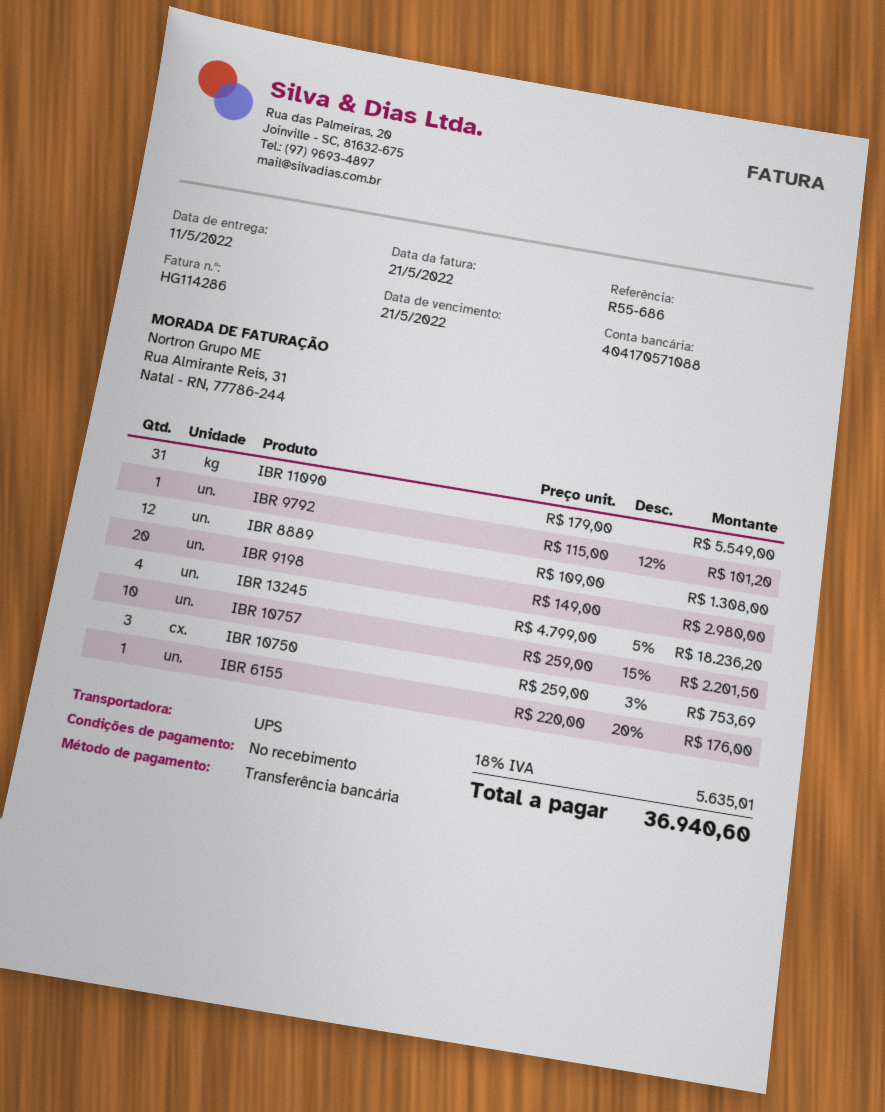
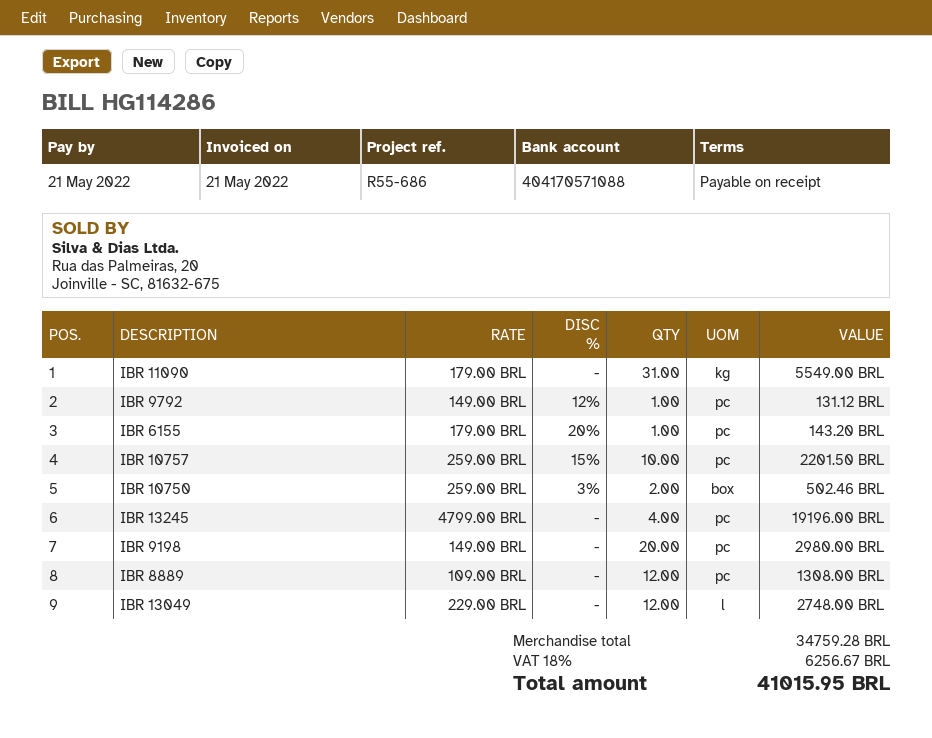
IBR 9792: 1 x 115.00 - 12% = 101.20 -> 1 x 149.00 - 12% = 131.12
IBR 13245: 4 x 4799.00 - 5% = 18236.20 -> 4 x 4799.00 = 19196.00
IBR 10750: 3 x 259.00 - 3% = 753.69 -> 2 x 259.00 - 3% = 502.46
IBR 6155: 1 x 220.00 - 20% = 176.00 -> 1 x 179.00 - 20% = 143.20
IBR 13049: none -> 12 x 229.00 = 2748.00
tax: 18% = 5635.01 -> 18% = 6256.67
total: 36940.60 -> 41015.95

